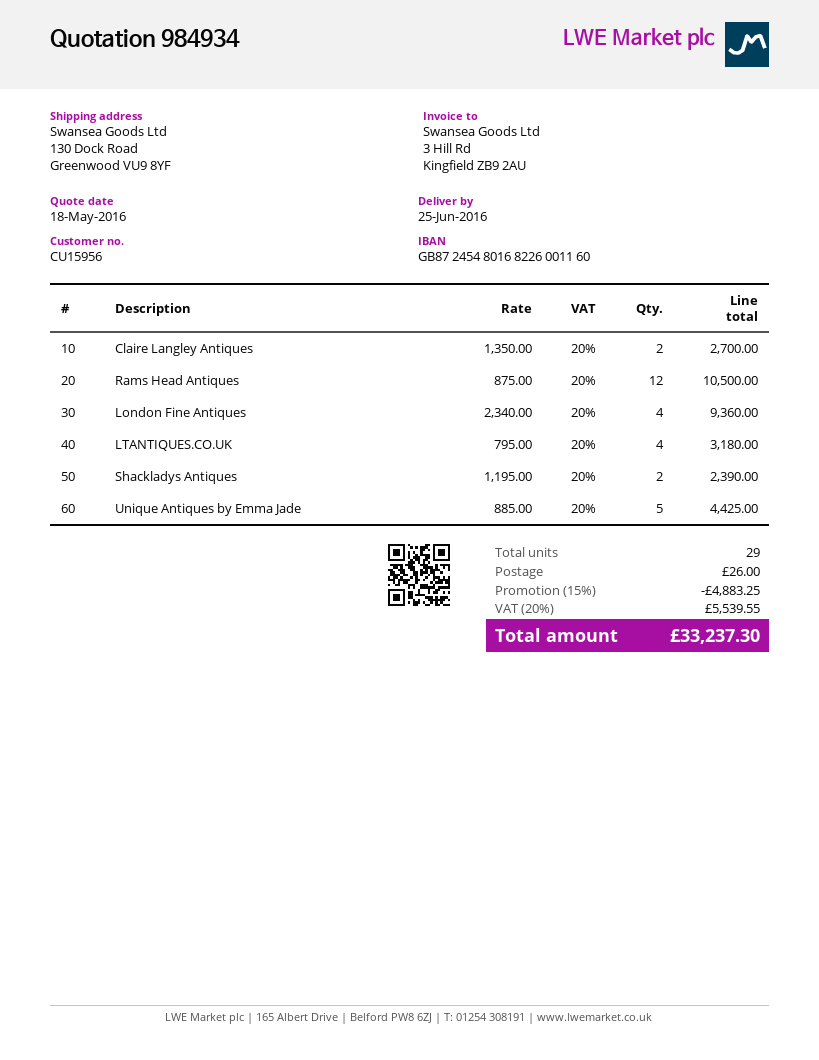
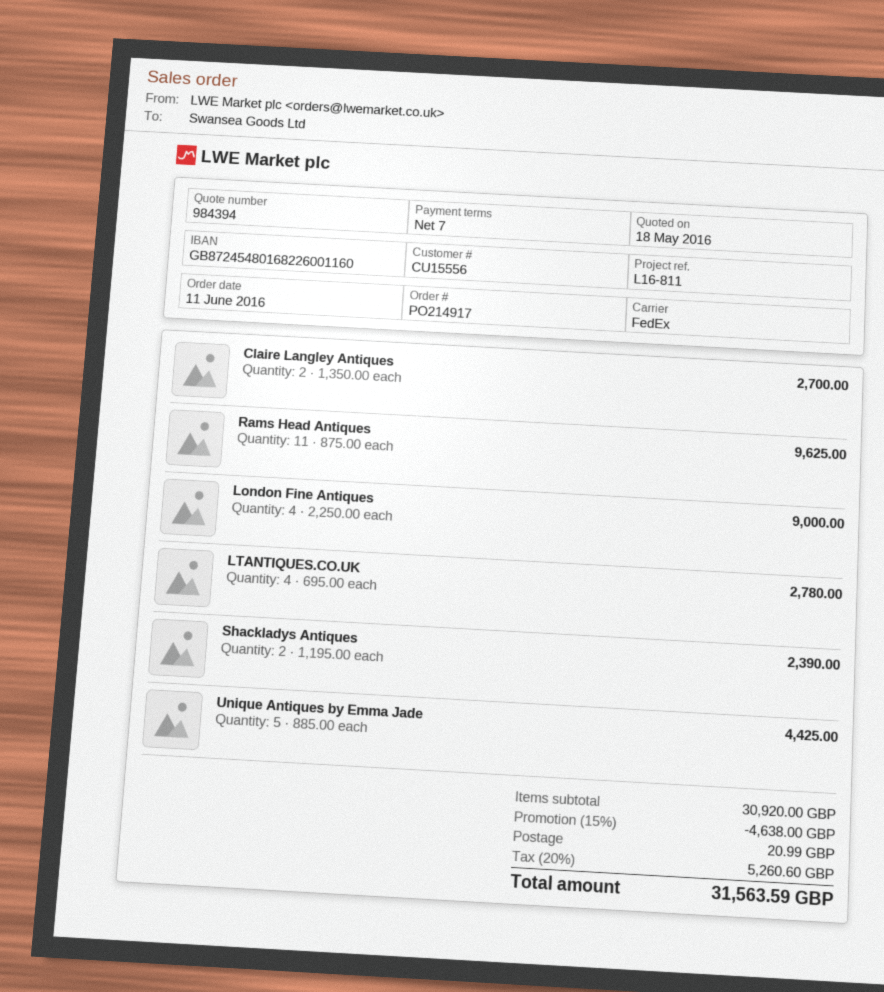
quote number: 984934 -> 984394
customer number: CU15956 -> CU15556
Rams Head Antiques: 12 x 875.00 = 10500.00 -> 11 x 875.00 = 9625.00
London Fine Antiques: 4 x 2340.00 = 9360.00 -> 4 x 2250.00 = 9000.00
LTANTIQUES.CO.UK: 4 x 795.00 = 3180.00 -> 4 x 695.00 = 2780.00
discount: 15% = 4883.25 -> 15% = 4638.00
shipping: 26.00 -> 20.99
tax: 20% = 5539.55 -> 20% = 5260.60
total: 33237.30 -> 31563.59

